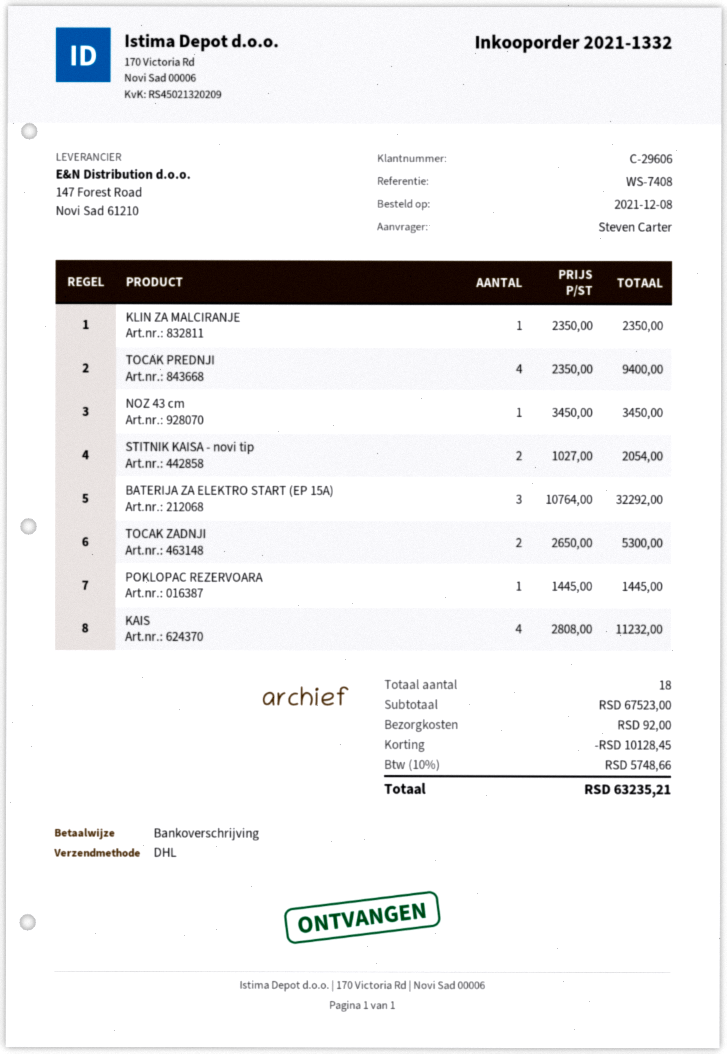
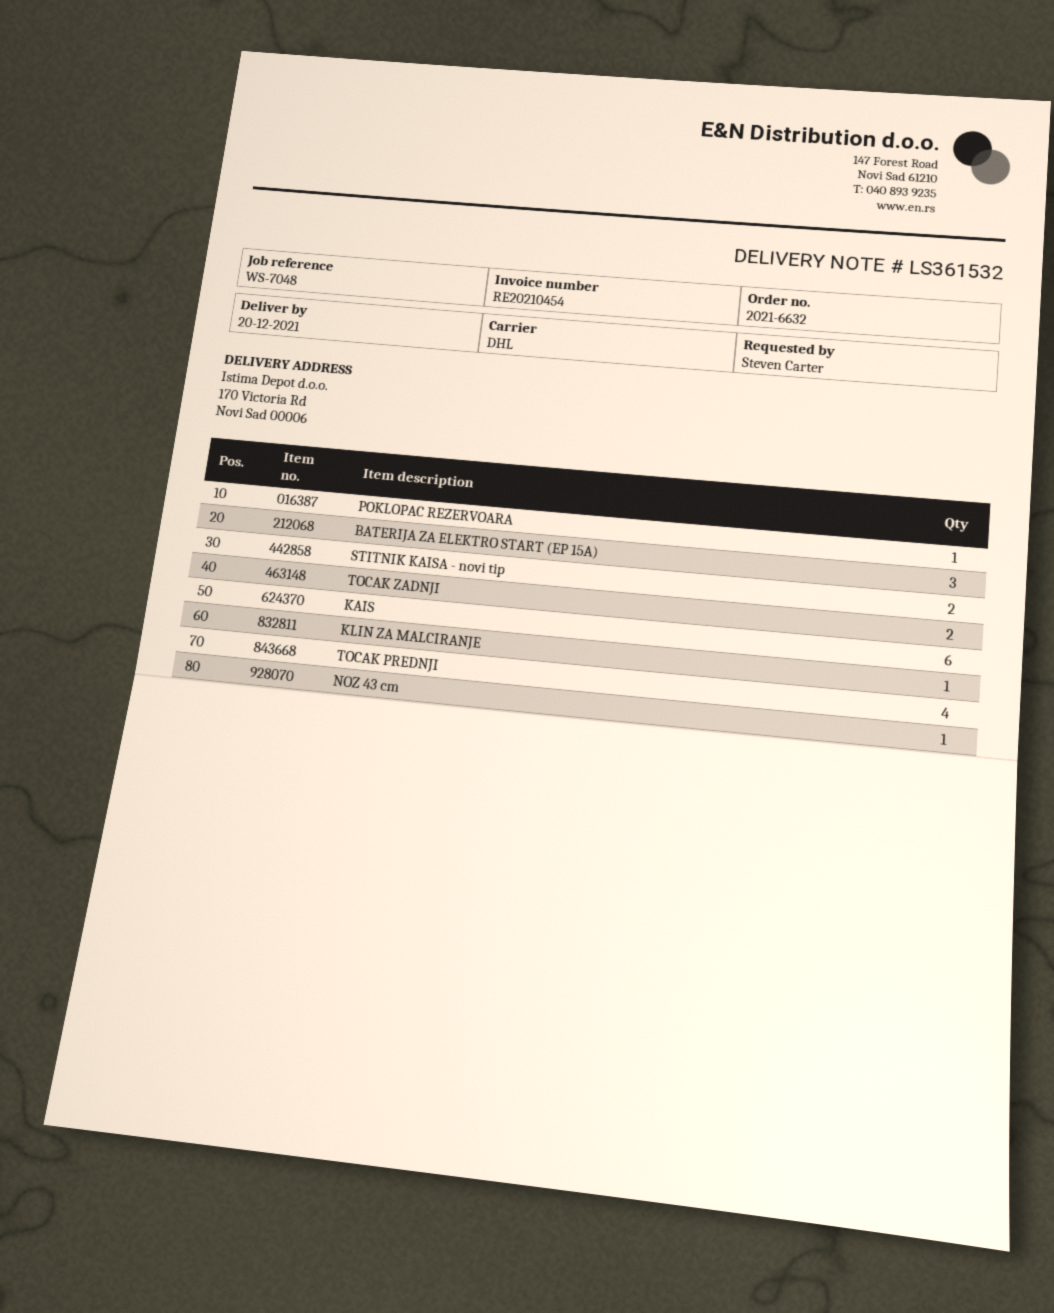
order number: 2021-1332 -> 2021-6632
reference: WS-7408 -> WS-7048
KAIS: 4 -> 6

